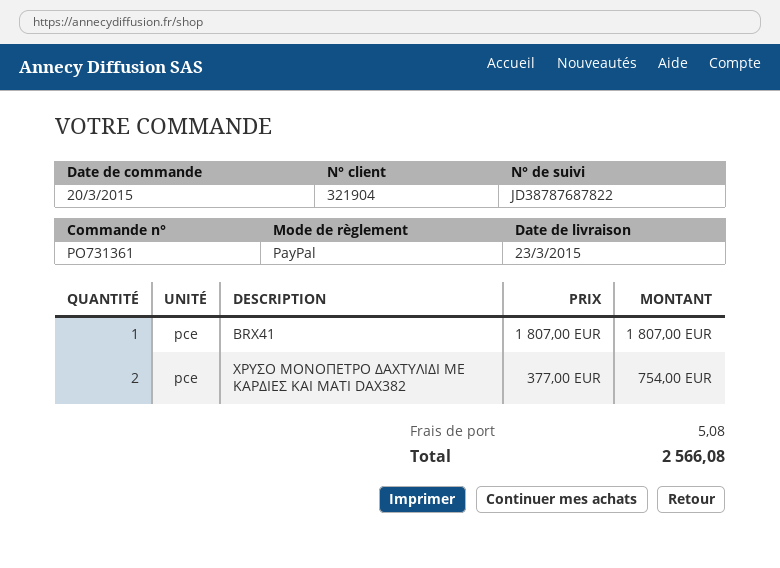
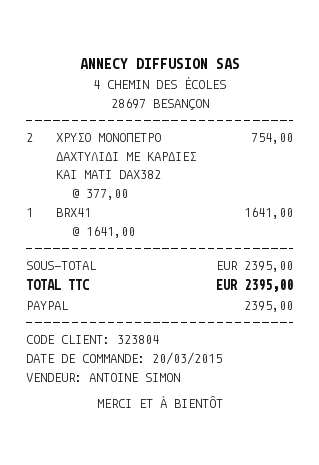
customer number: 321904 -> 323804
BRX41: 1 x 1807.00 = 1807.00 -> 1 x 1641.00 = 1641.00
shipping: 5.08 -> none
total: 2566.08 -> 2395.00

